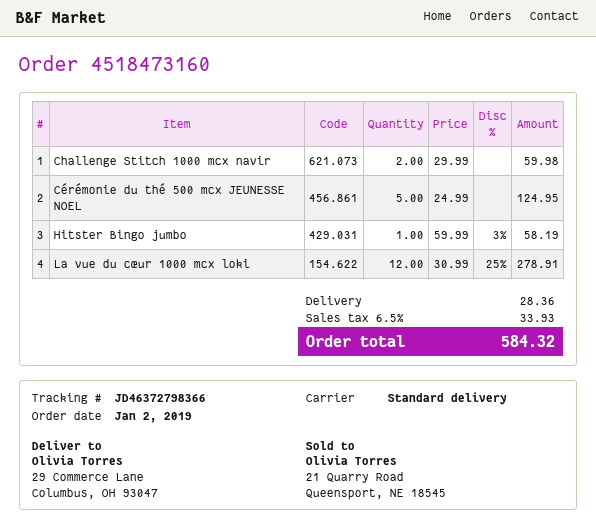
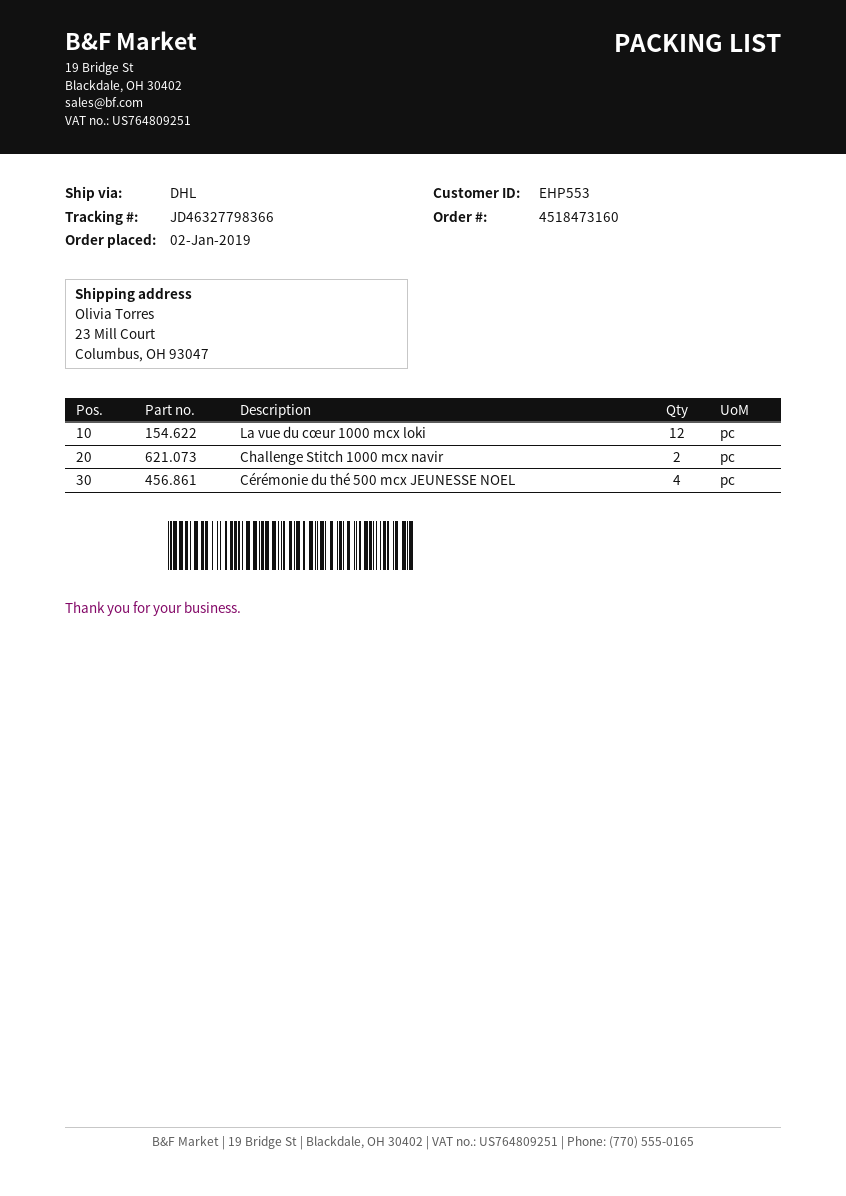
shipping method: standard -> DHL
tracking number: JD46372798366 -> JD46327798366
ship to: 29 Commerce Lane, Columbus, OH 93047 -> 23 Mill Court, Columbus, OH 93047
Cérémonie du thé 500 mcx JEUNESSE NOEL: 5 -> 4
Hitster Bingo jumbo: 1 -> none

